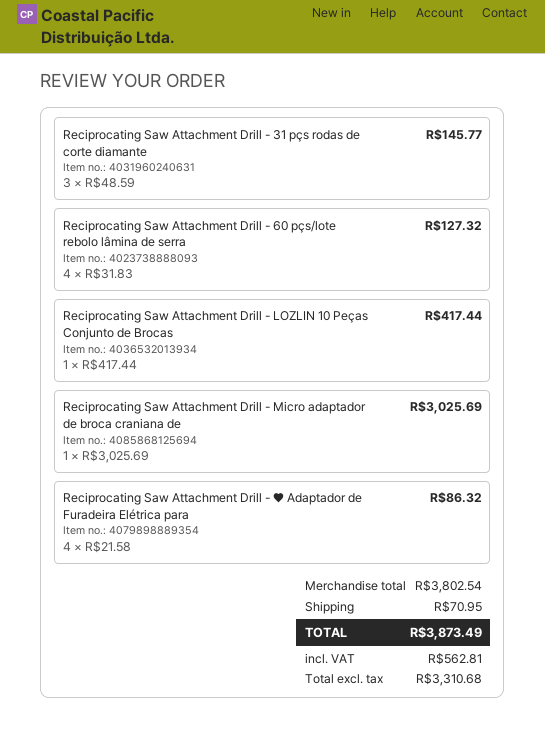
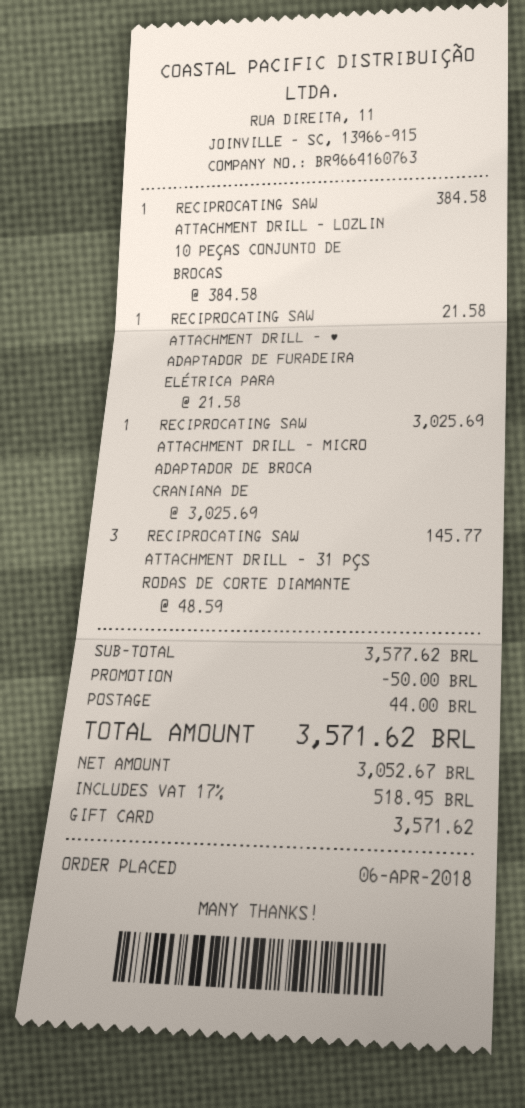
Reciprocating Saw Attachment Drill - 60 pçs/lote rebolo lâmina de serra: 4 x 31.83 = 127.32 -> none
Reciprocating Saw Attachment Drill - LOZLIN 10 Peças Conjunto de Brocas: 1 x 417.44 = 417.44 -> 1 x 384.58 = 384.58
Reciprocating Saw Attachment Drill - ♥ Adaptador de Furadeira Elétrica para: 4 x 21.58 = 86.32 -> 1 x 21.58 = 21.58
subtotal: 3802.54 -> 3577.62
discount: none -> 50.00
shipping: 70.95 -> 44.00
net: 3310.68 -> 3052.67
tax: 562.81 -> 518.95
total: 3873.49 -> 3571.62

